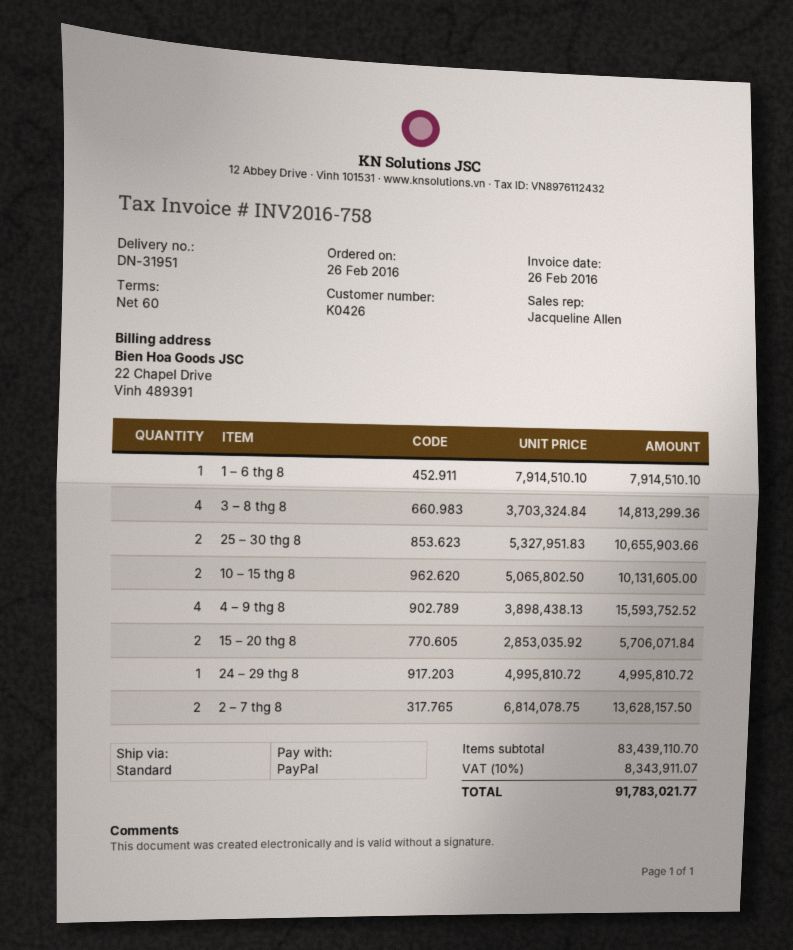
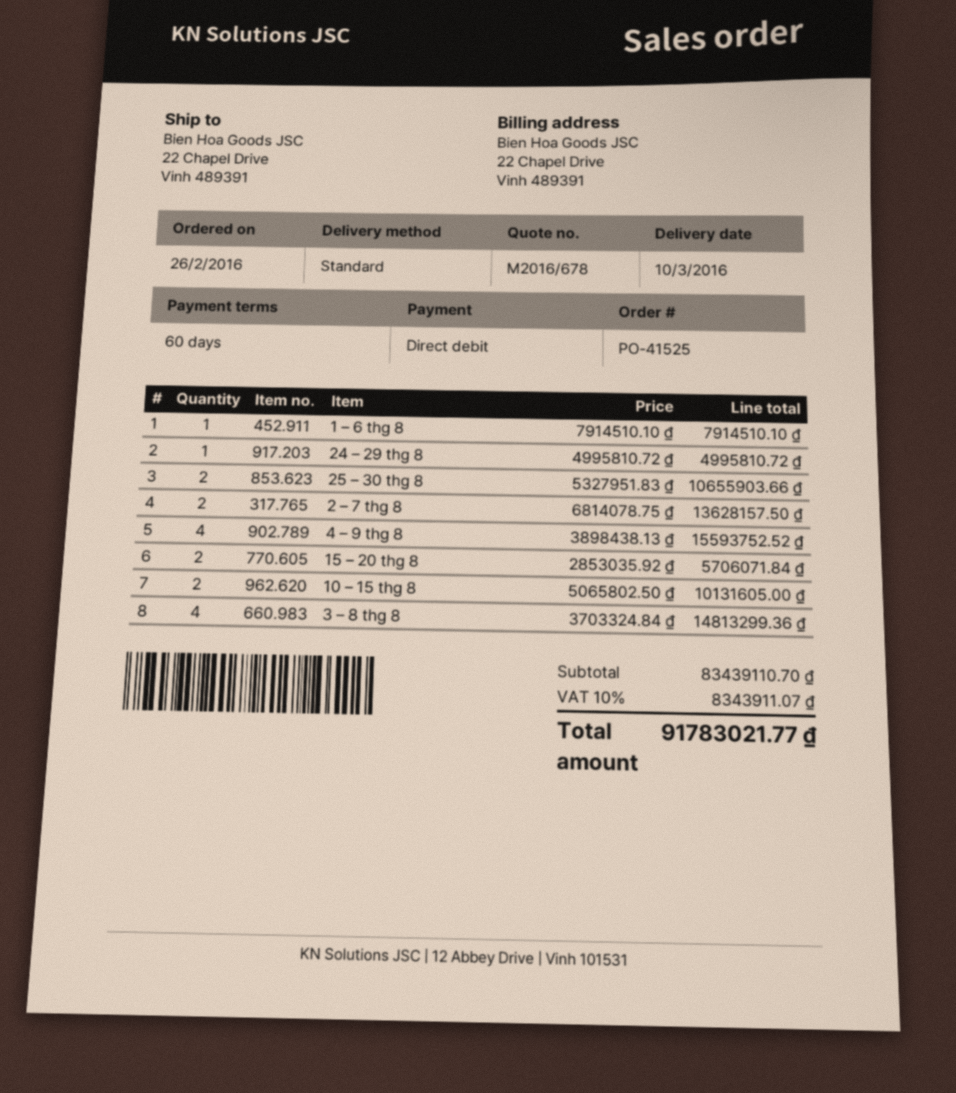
payment method: PayPal -> direct debit

